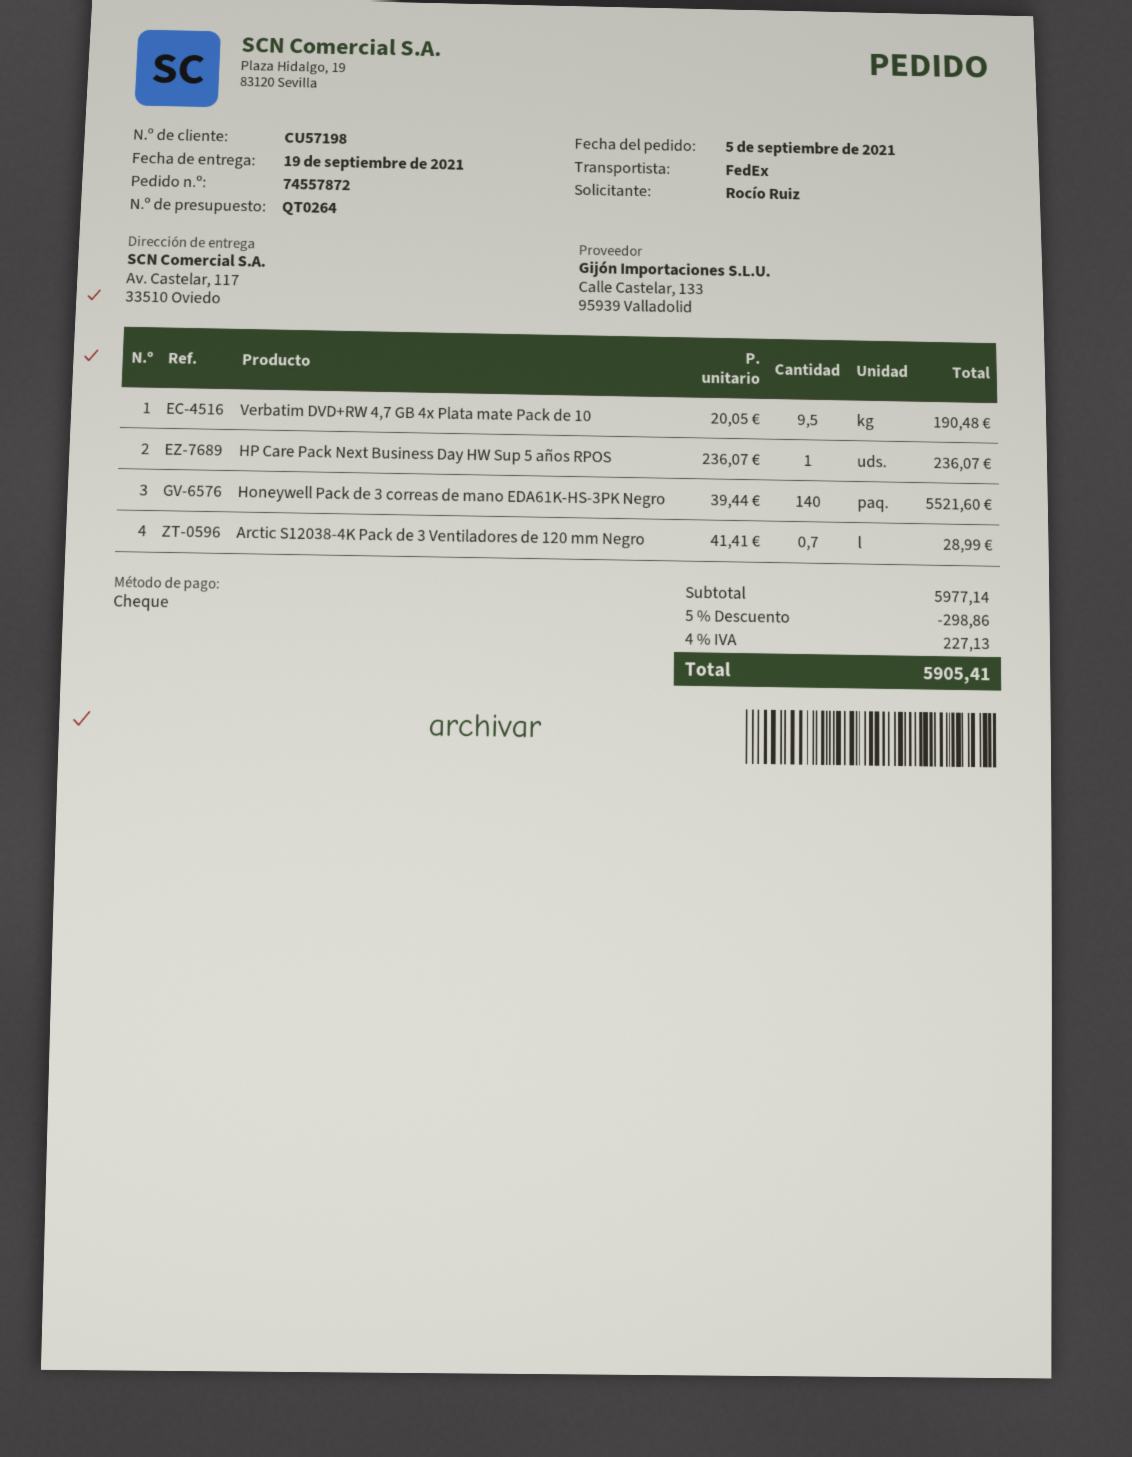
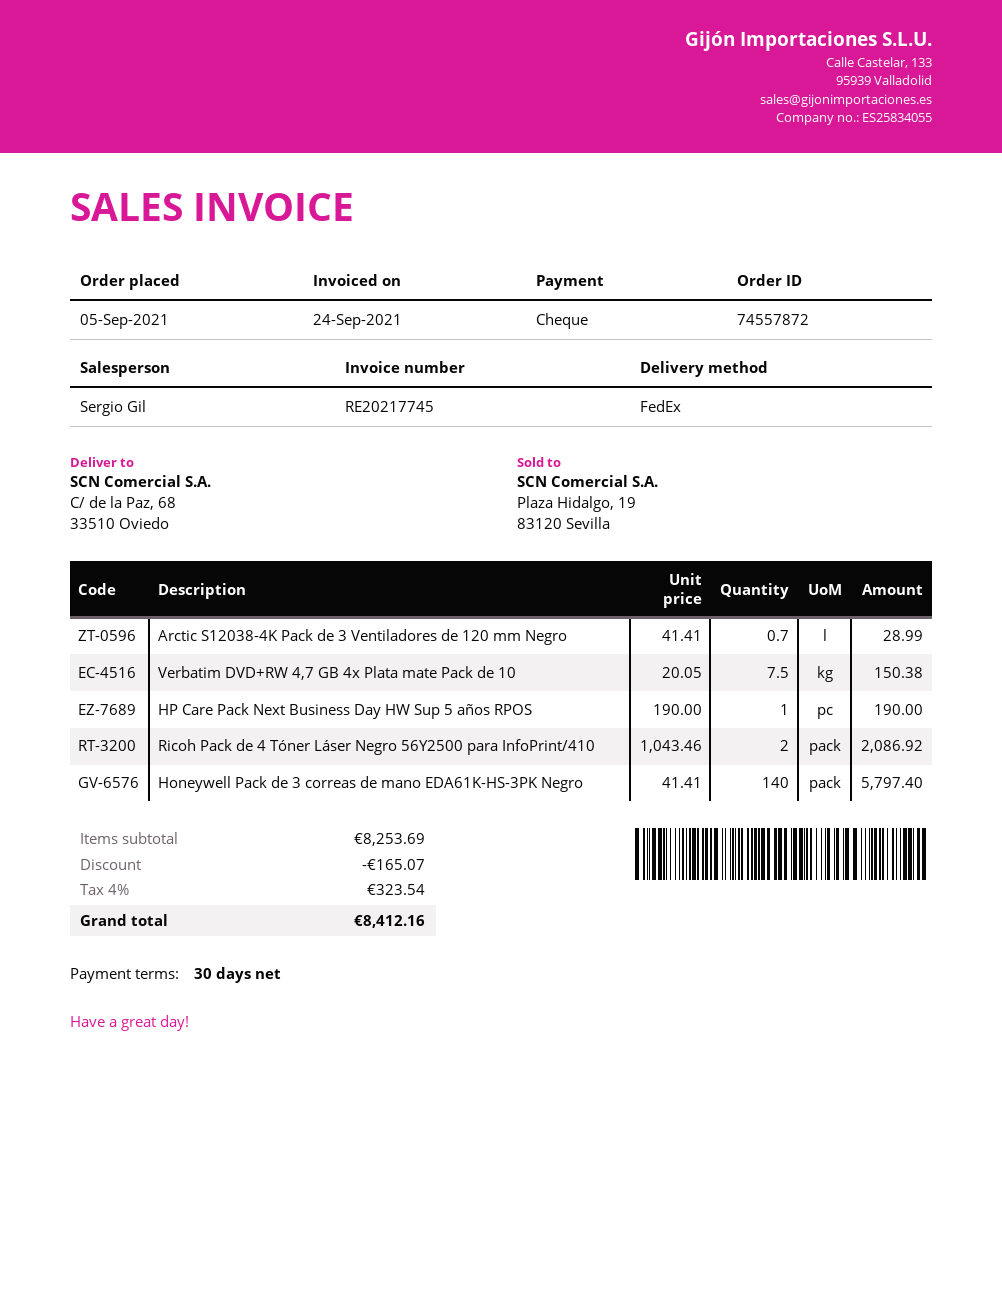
ship to: Av. Castelar, 117, 33510 Oviedo -> C/ de la Paz, 68, 33510 Oviedo
Verbatim DVD+RW 4,7 GB 4x Plata mate Pack de 10: 9.5 x 20.05 = 190.48 -> 7.5 x 20.05 = 150.38
HP Care Pack Next Business Day HW Sup 5 años RPOS: 1 x 236.07 = 236.07 -> 1 x 190.00 = 190.00
Honeywell Pack de 3 correas de mano EDA61K-HS-3PK Negro: 140 x 39.44 = 5521.60 -> 140 x 41.41 = 5797.40
Ricoh Pack de 4 Tóner Láser Negro 56Y2500 para InfoPrint/410: none -> 2 x 1043.46 = 2086.92
subtotal: 5977.14 -> 8253.69
discount: 298.86 -> 165.07
tax: 4% = 227.13 -> 4% = 323.54
total: 5905.41 -> 8412.16

